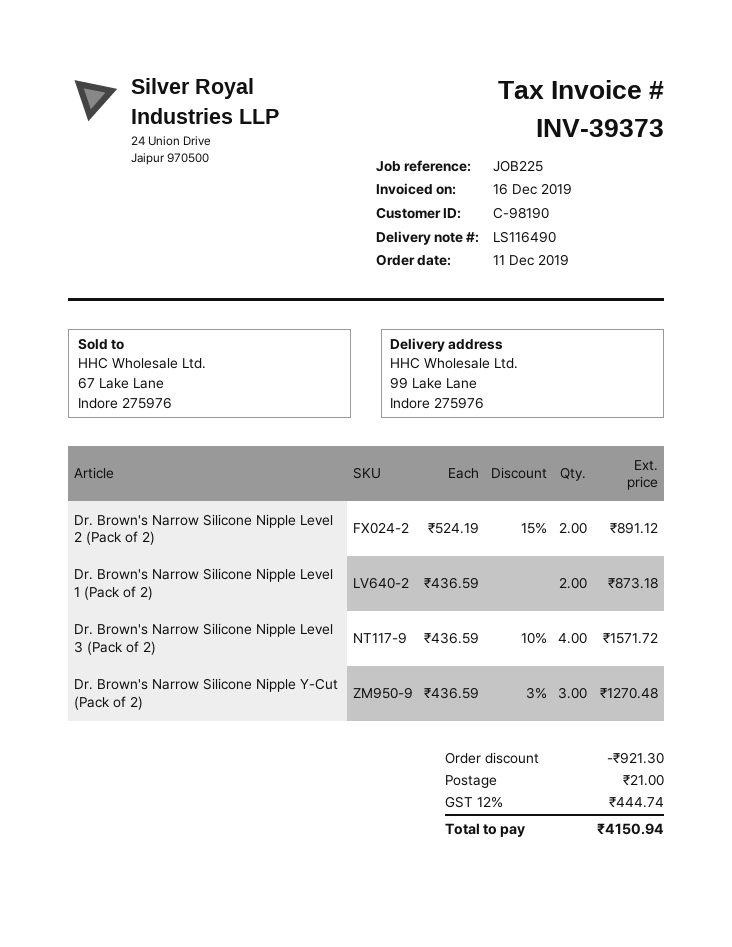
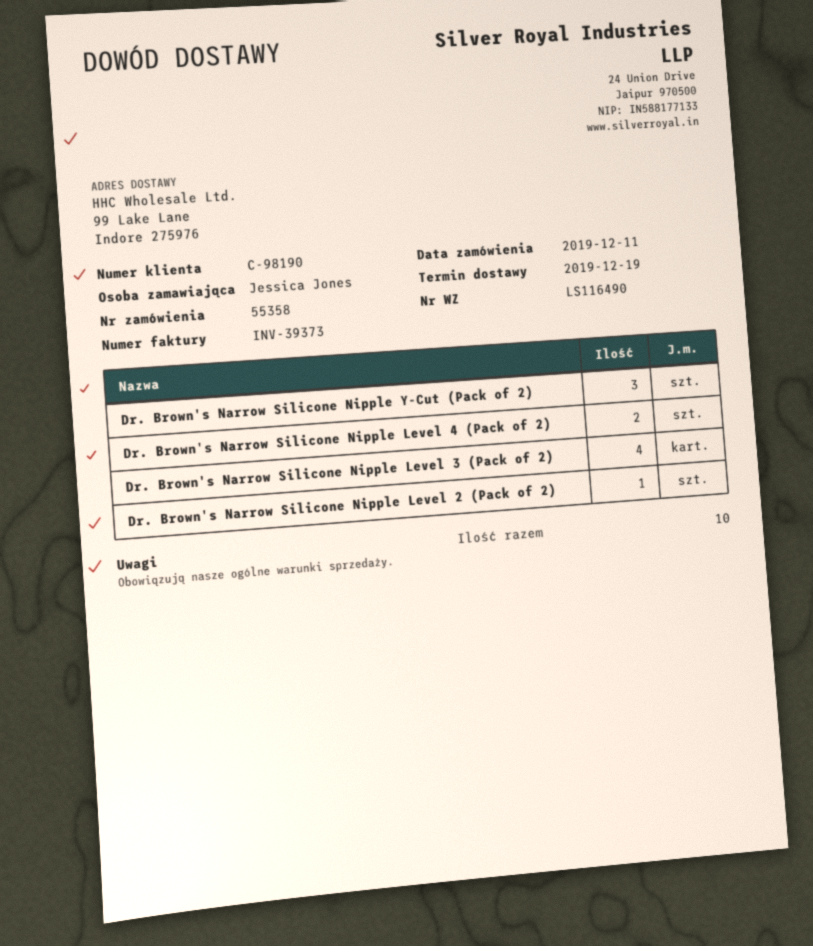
Dr. Brown's Narrow Silicone Nipple Level 2 (Pack of 2): 2 -> 1
Dr. Brown's Narrow Silicone Nipple Level 1 (Pack of 2): 2 -> none
Dr. Brown's Narrow Silicone Nipple Level 4 (Pack of 2): none -> 2

